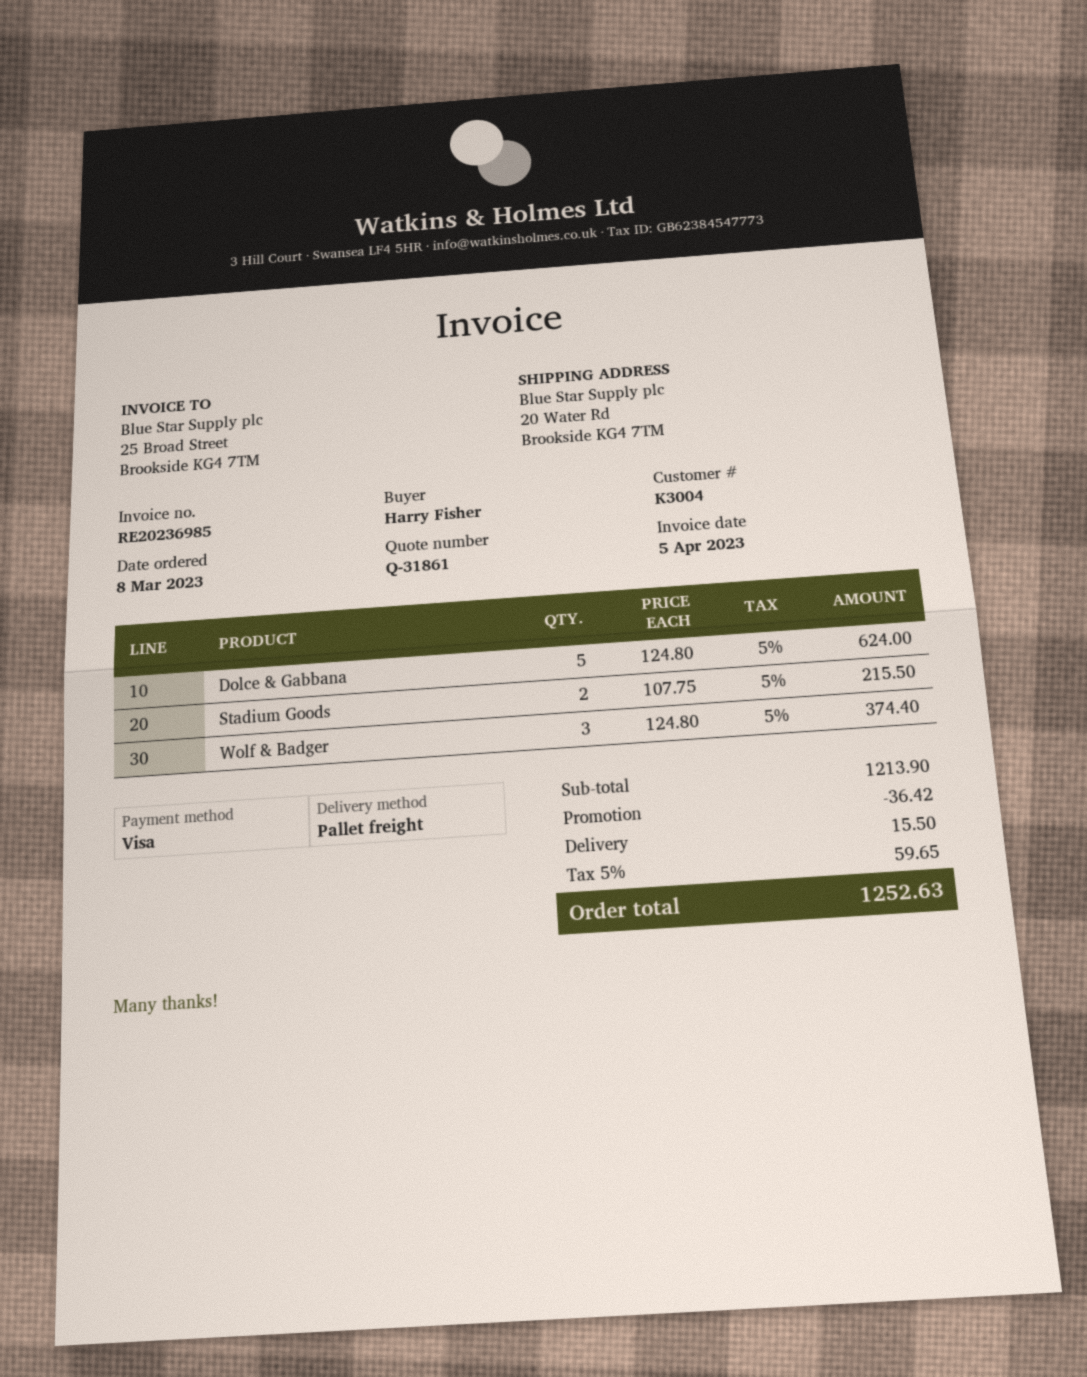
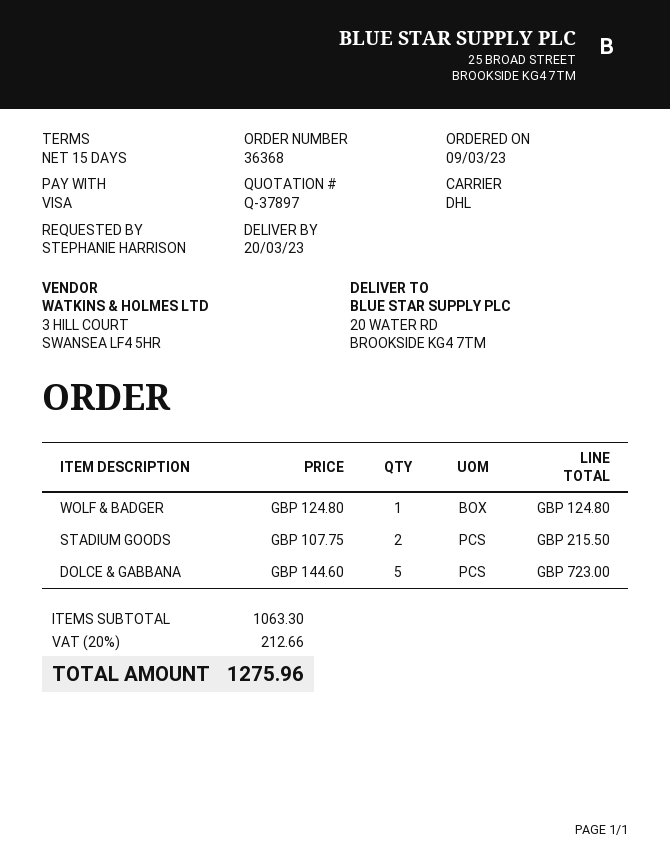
quote number: Q-31861 -> Q-37897
order date: 2023-03-08 -> 2023-03-09
ordered by: Harry Fisher -> STEPHANIE HARRISON
shipping method: pallet freight -> DHL
Dolce & Gabbana: 5 x 124.80 = 624.00 -> 5 x 144.60 = 723.00
Wolf & Badger: 3 x 124.80 = 374.40 -> 1 x 124.80 = 124.80
subtotal: 1213.90 -> 1063.30
discount: 36.42 -> none
shipping: 15.50 -> none
tax: 5% = 59.65 -> 20% = 212.66
total: 1252.63 -> 1275.96

